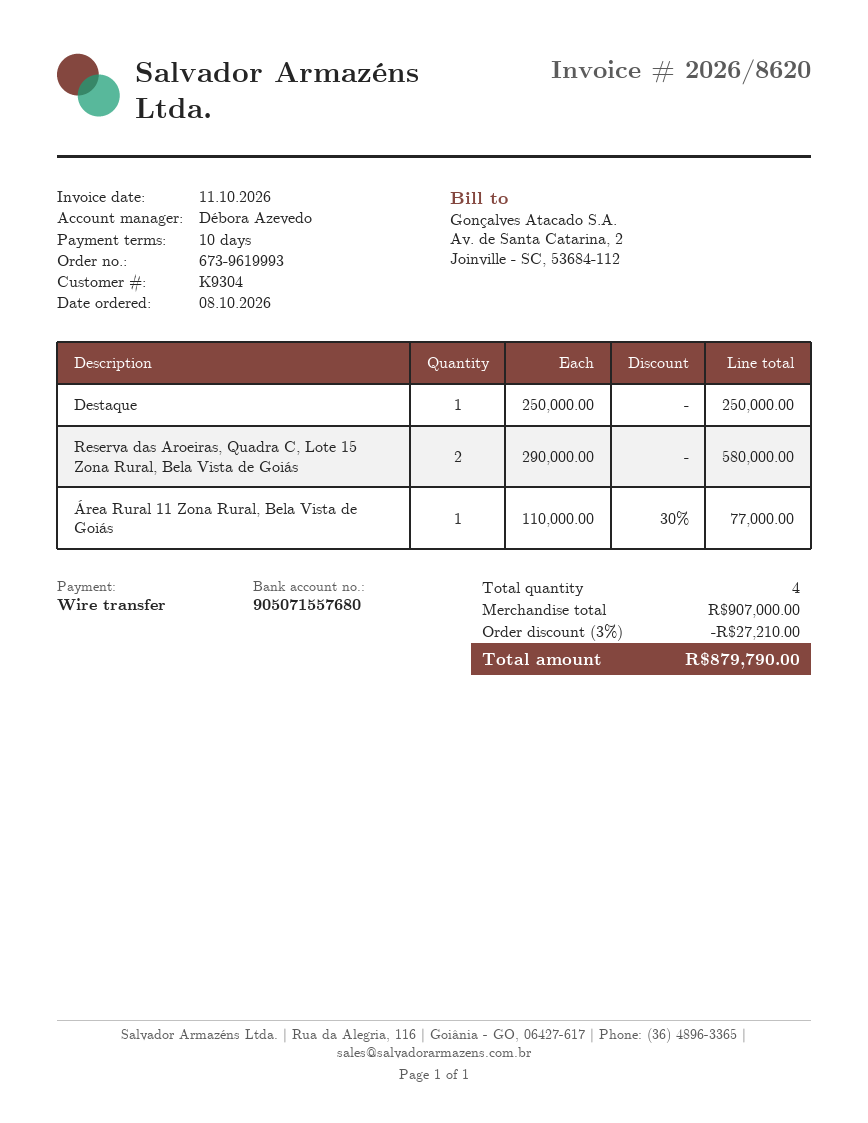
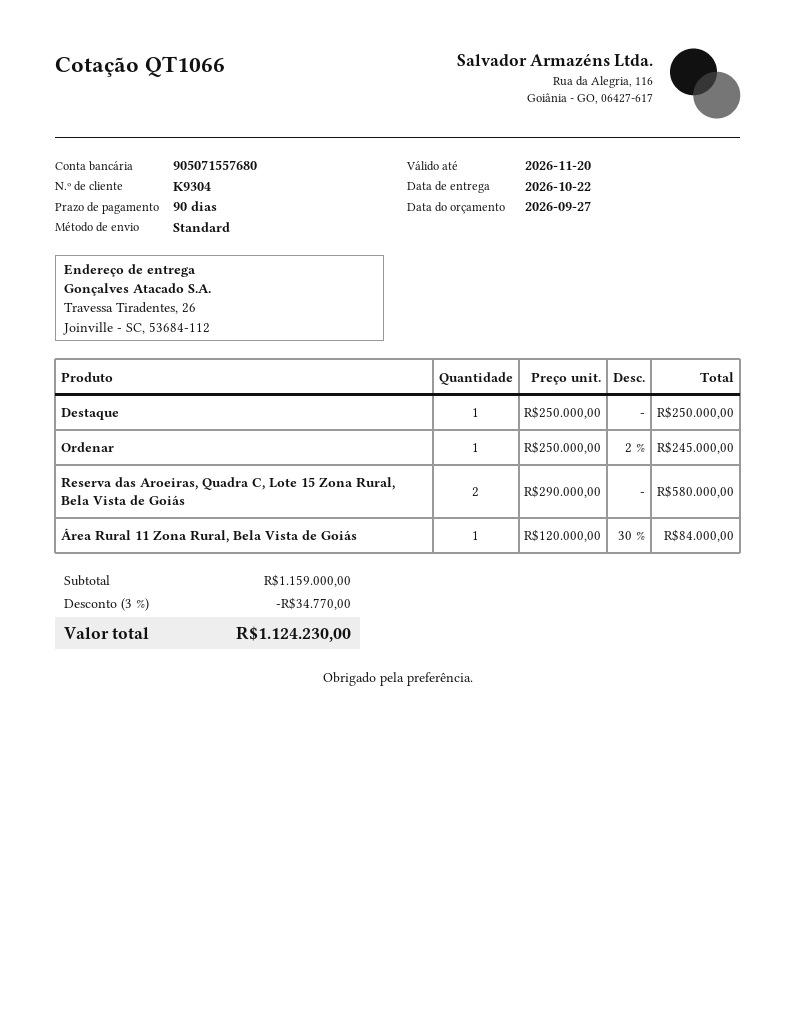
payment terms: 10 days -> 90 days
Área Rural 11 Zona Rural, Bela Vista de Goiás: 1 x 110000.00 - 30% = 77000.00 -> 1 x 120000.00 - 30% = 84000.00
Ordenar: none -> 1 x 250000.00 - 2% = 245000.00
subtotal: 907000.00 -> 1159000.00
discount: 3% = 27210.00 -> 3% = 34770.00
total: 879790.00 -> 1124230.00

